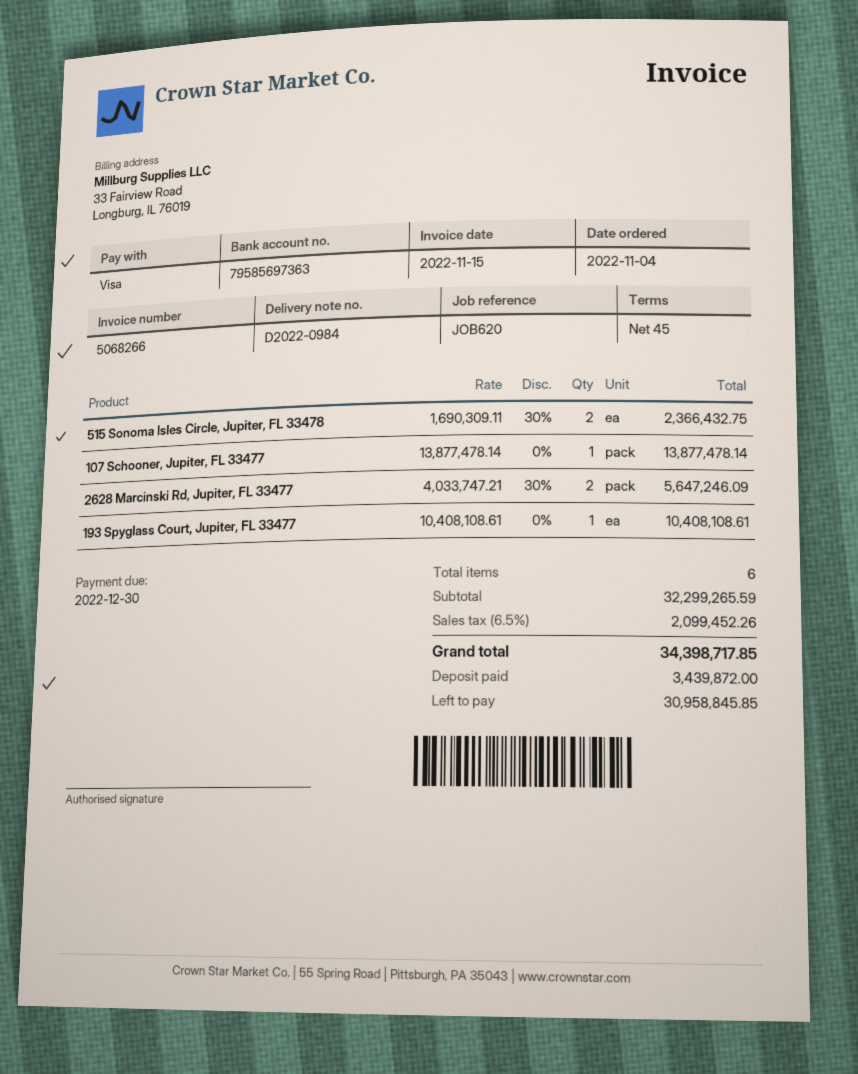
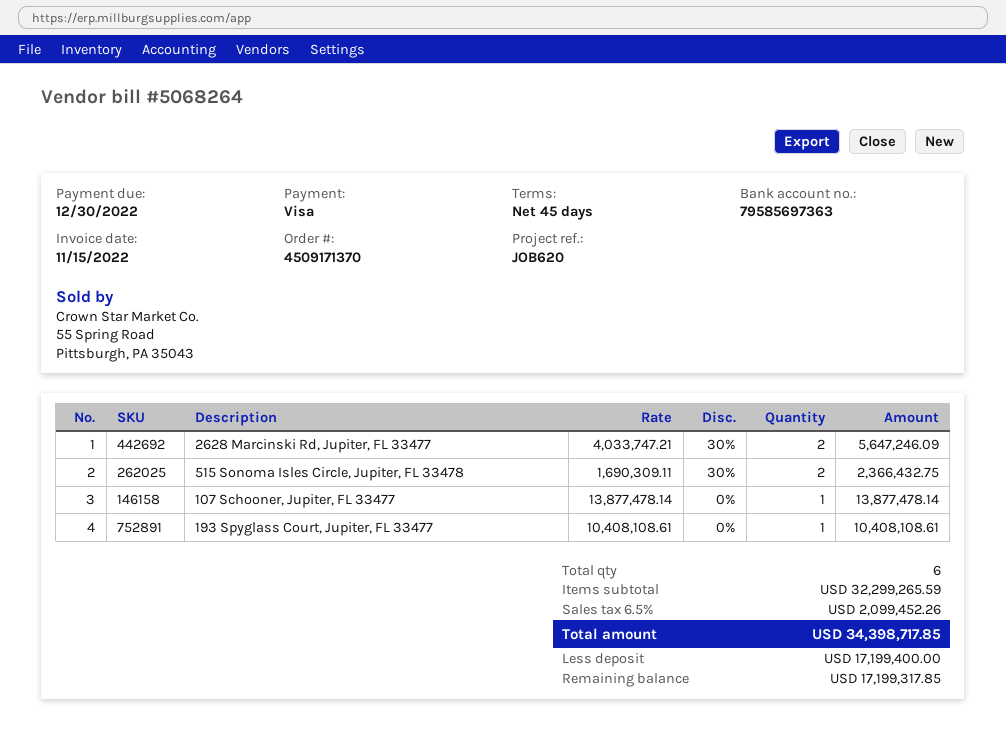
invoice number: 5068266 -> 5068264
deposit: 3439872.00 -> 17199400.00
balance: 30958845.85 -> 17199317.85

